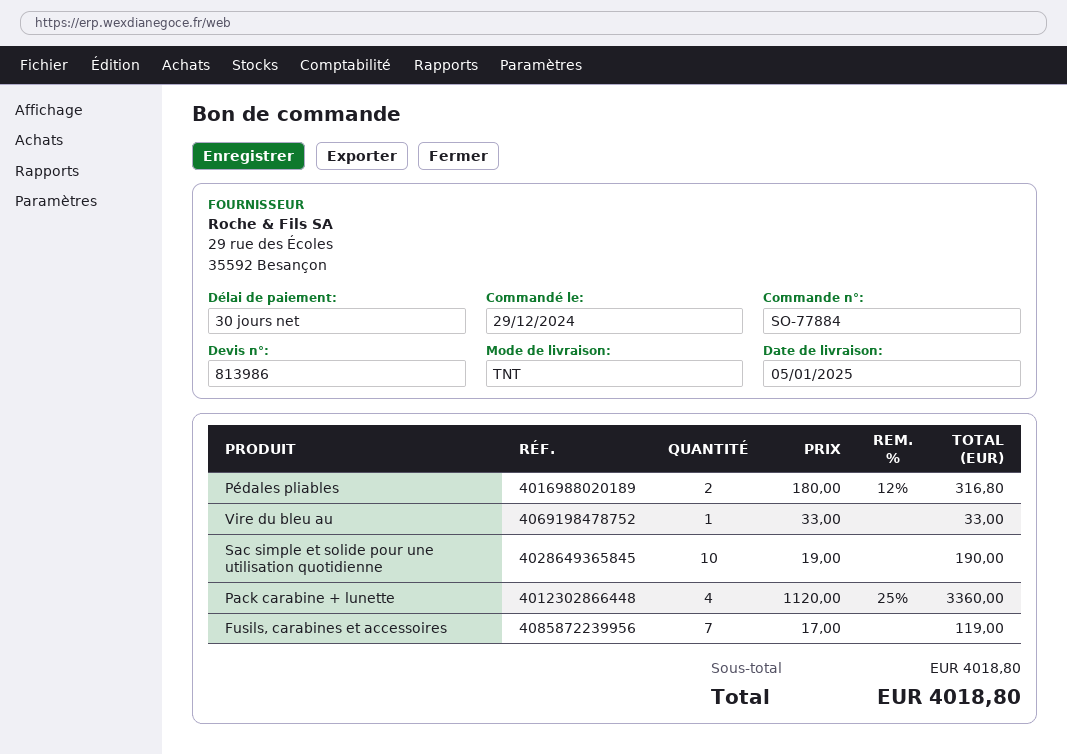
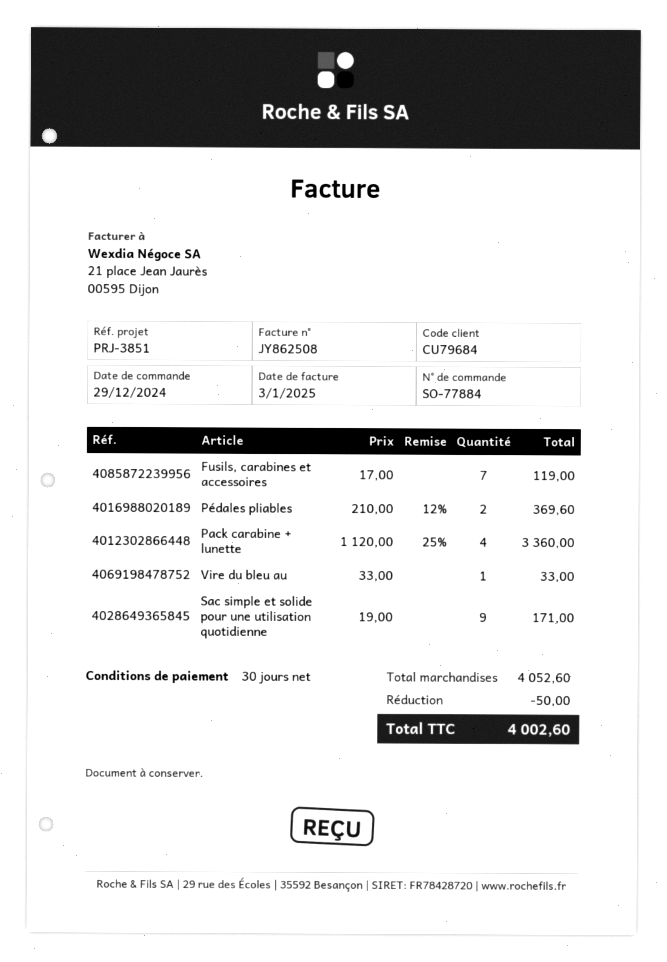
Pédales pliables: 2 x 180.00 - 12% = 316.80 -> 2 x 210.00 - 12% = 369.60
Sac simple et solide pour une utilisation quotidienne: 10 x 19.00 = 190.00 -> 9 x 19.00 = 171.00
subtotal: 4018.80 -> 4052.60
discount: none -> 50.00
total: 4018.80 -> 4002.60

